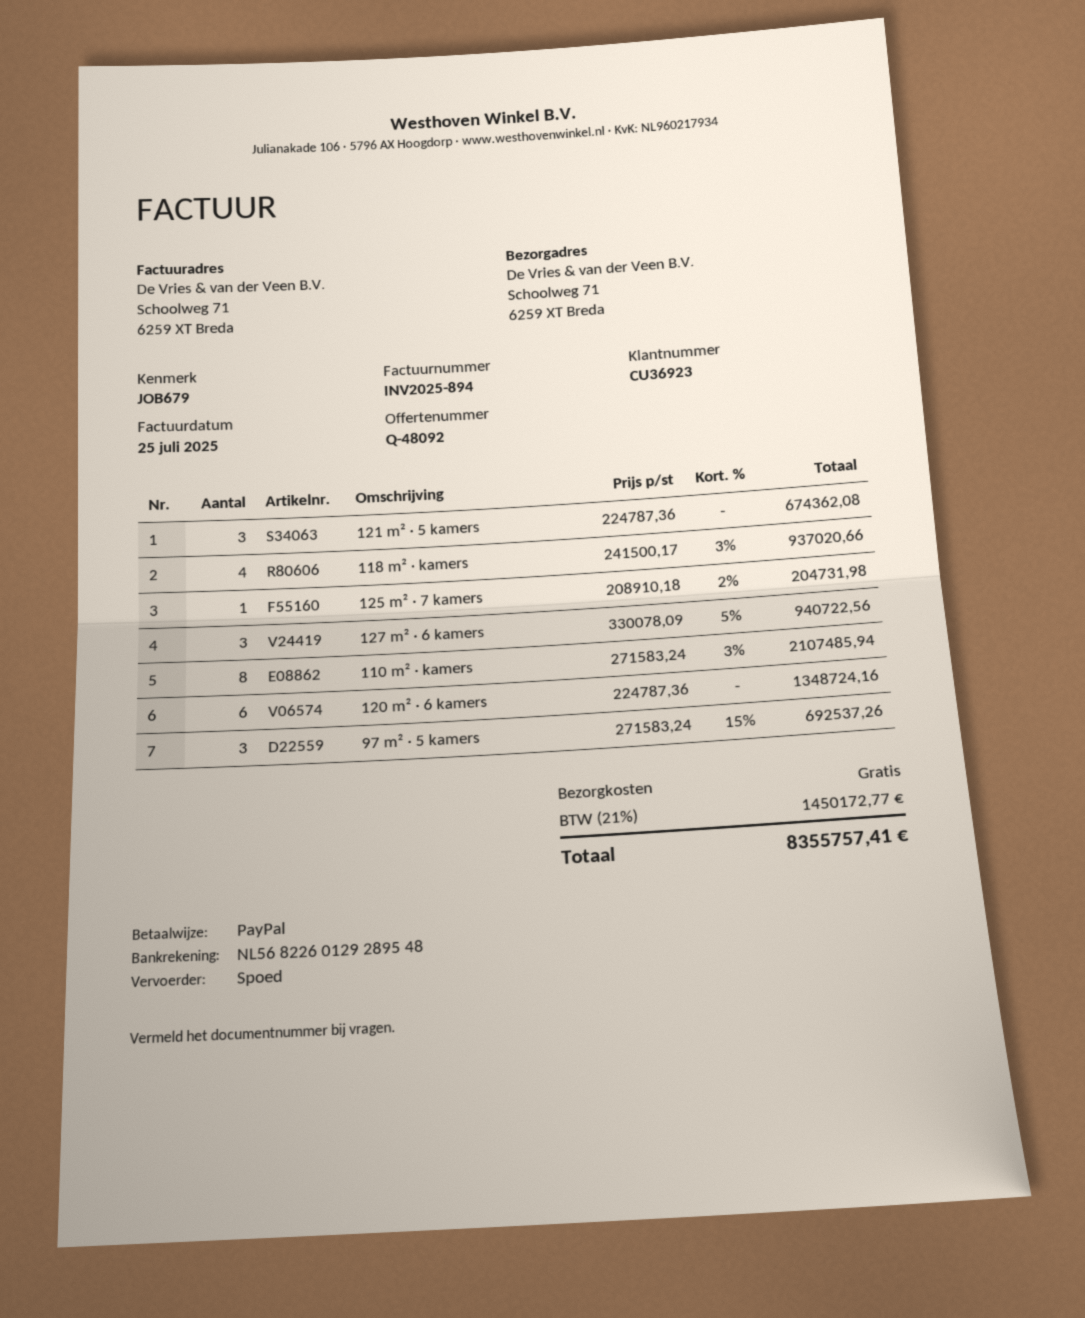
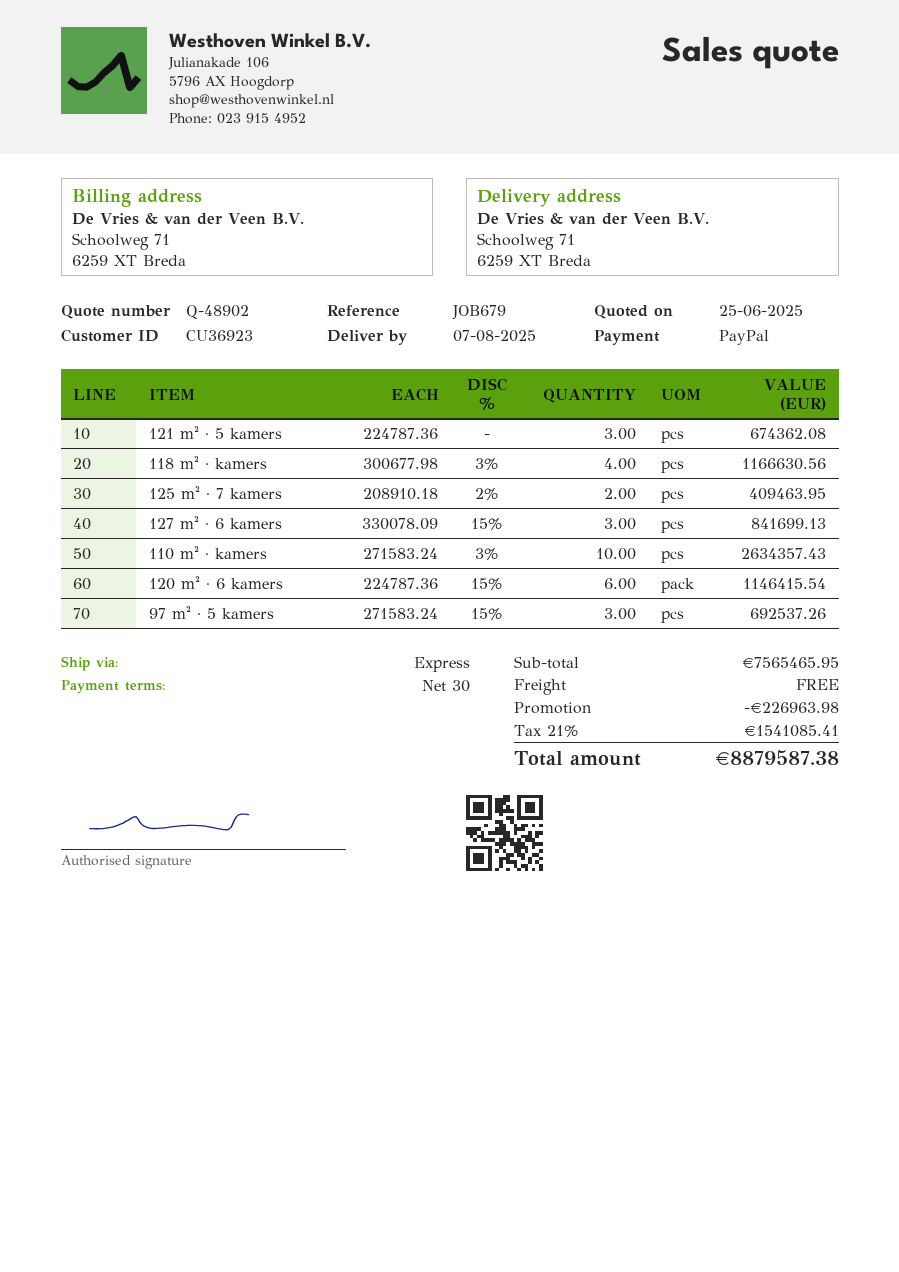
quote number: Q-48092 -> Q-48902
118 m² · kamers: 4 x 241500.17 - 3% = 937020.66 -> 4 x 300677.98 - 3% = 1166630.56
125 m² · 7 kamers: 1 x 208910.18 - 2% = 204731.98 -> 2 x 208910.18 - 2% = 409463.95
127 m² · 6 kamers: 3 x 330078.09 - 5% = 940722.56 -> 3 x 330078.09 - 15% = 841699.13
110 m² · kamers: 8 x 271583.24 - 3% = 2107485.94 -> 10 x 271583.24 - 3% = 2634357.43
120 m² · 6 kamers: 6 x 224787.36 = 1348724.16 -> 6 x 224787.36 - 15% = 1146415.54
discount: none -> 226963.98
tax: 21% = 1450172.77 -> 21% = 1541085.41
total: 8355757.41 -> 8879587.38

